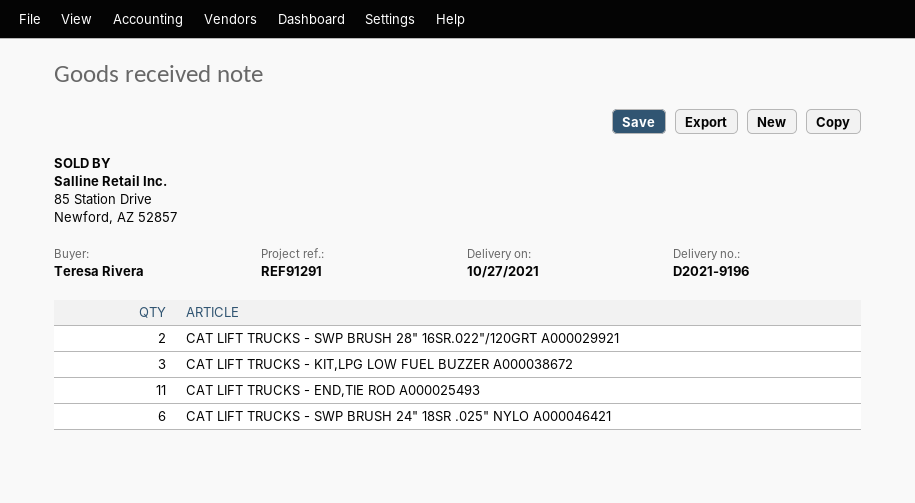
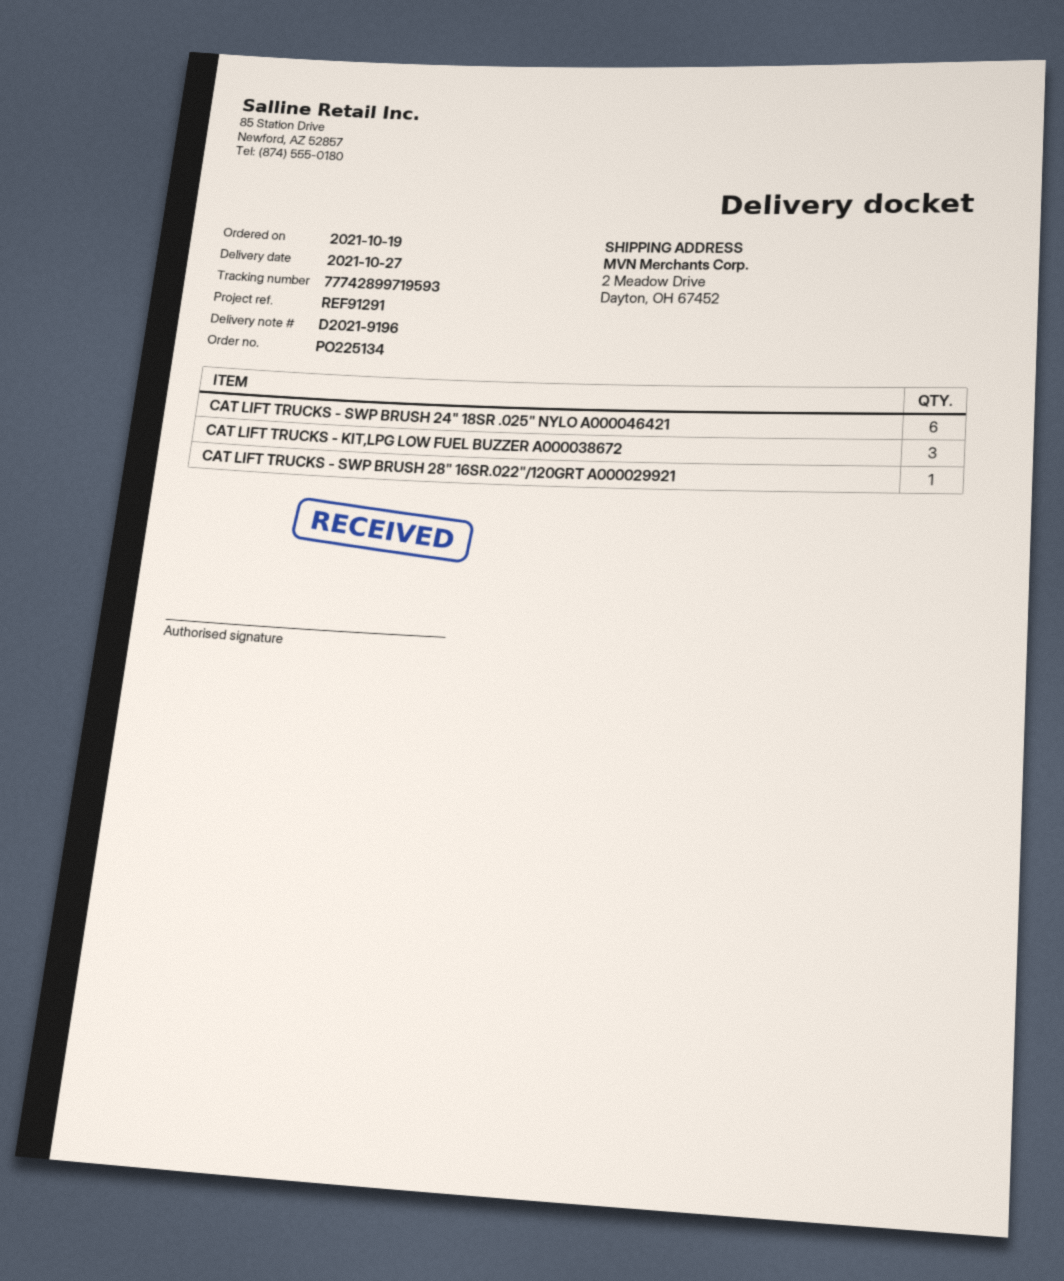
CAT LIFT TRUCKS - SWP BRUSH 28" 16SR.022"/120GRT A000029921: 2 -> 1
CAT LIFT TRUCKS - END,TIE ROD A000025493: 11 -> none

